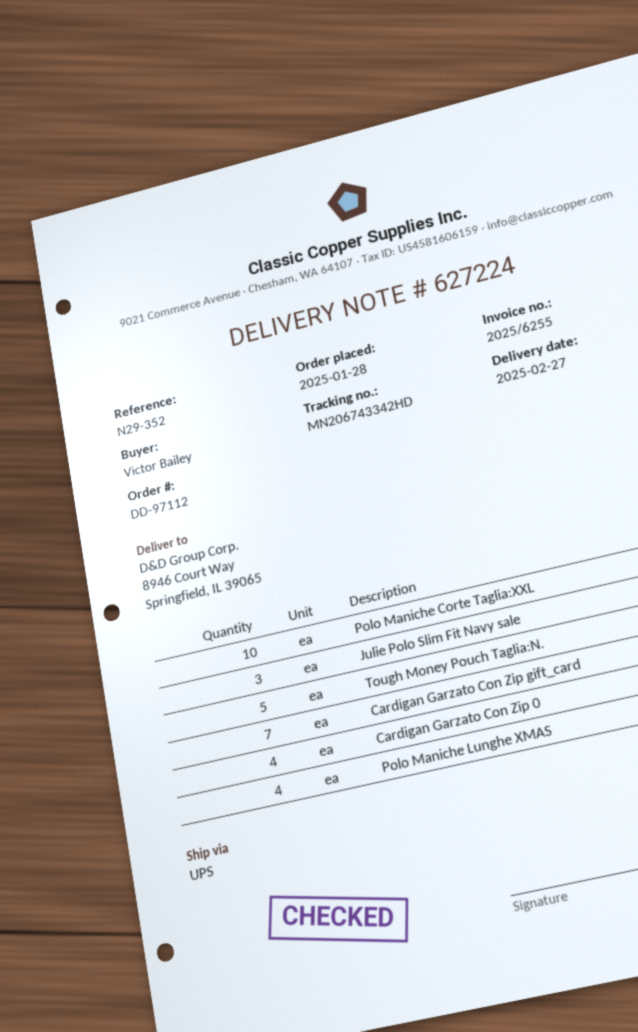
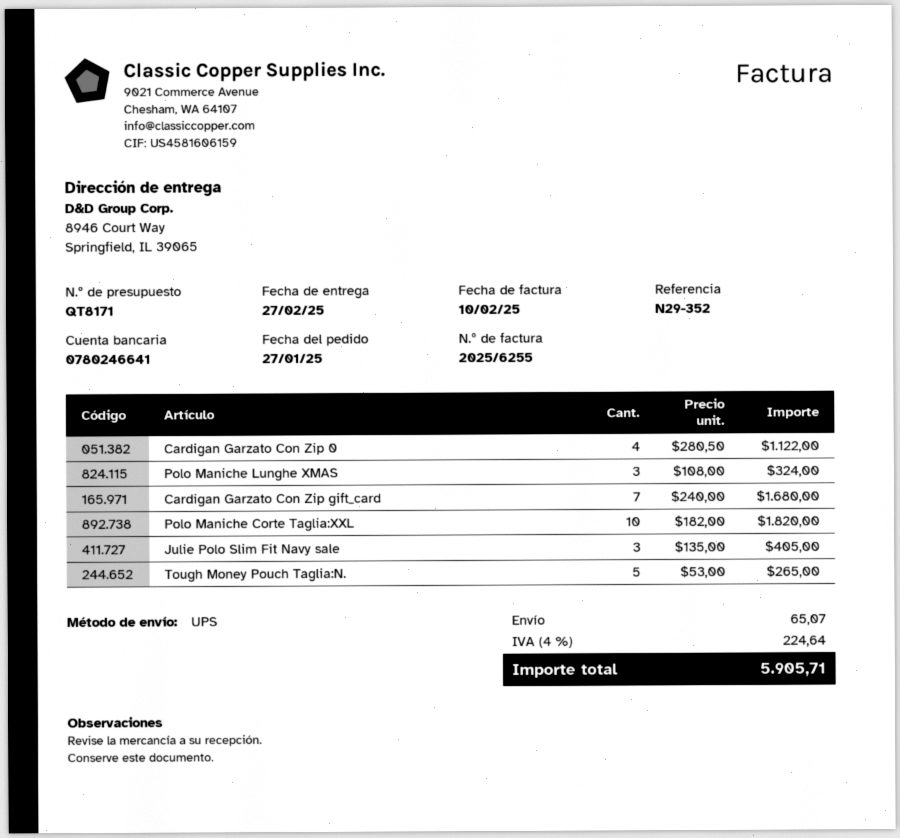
order date: 2025-01-28 -> 2025-01-27
Polo Maniche Lunghe XMAS: 4 -> 3

